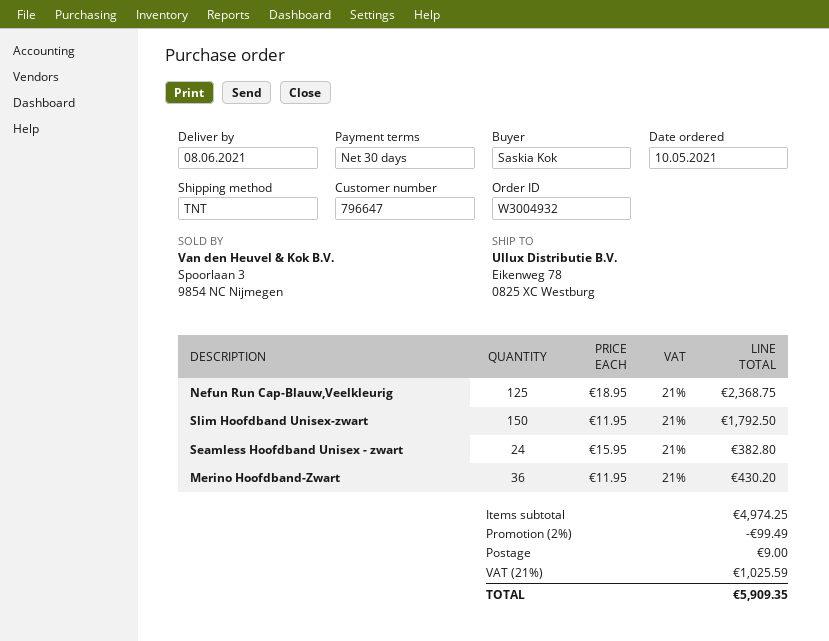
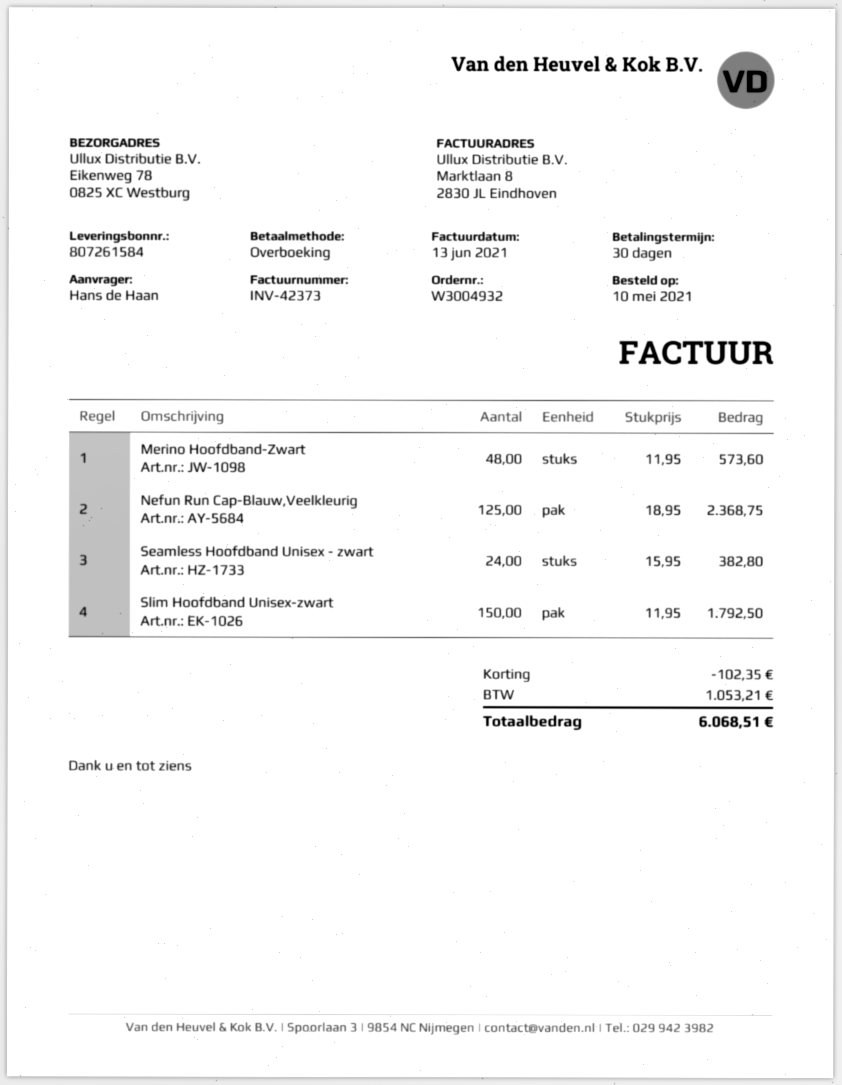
ordered by: Saskia Kok -> Hans de Haan
Merino Hoofdband-Zwart: 36 x 11.95 = 430.20 -> 48 x 11.95 = 573.60
discount: 99.49 -> 102.35
shipping: 9.00 -> none
tax: 1025.59 -> 1053.21
total: 5909.35 -> 6068.51

